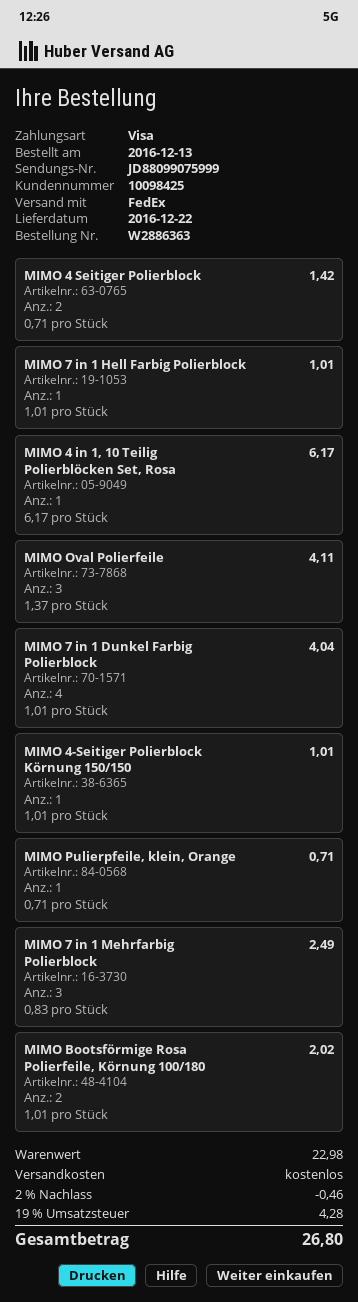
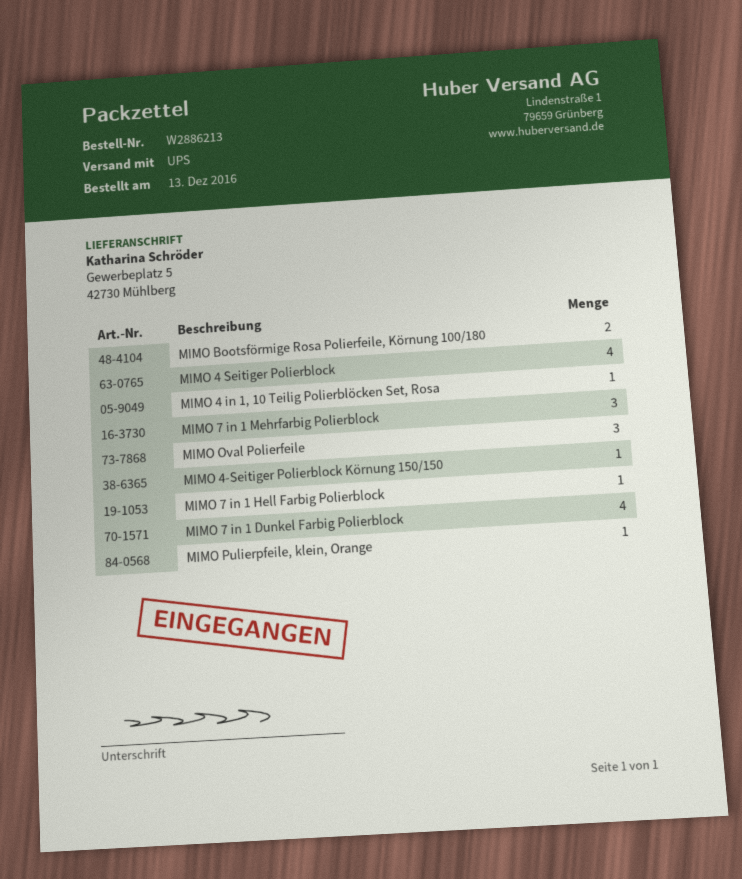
order number: W2886363 -> W2886213
shipping method: FedEx -> UPS
MIMO 4 Seitiger Polierblock: 2 -> 4

